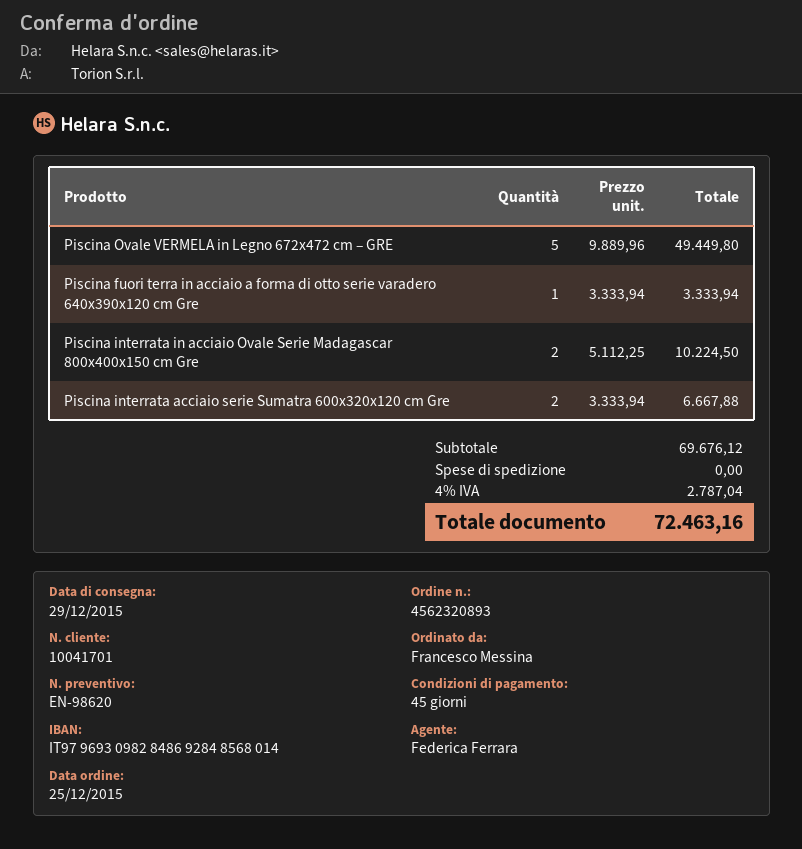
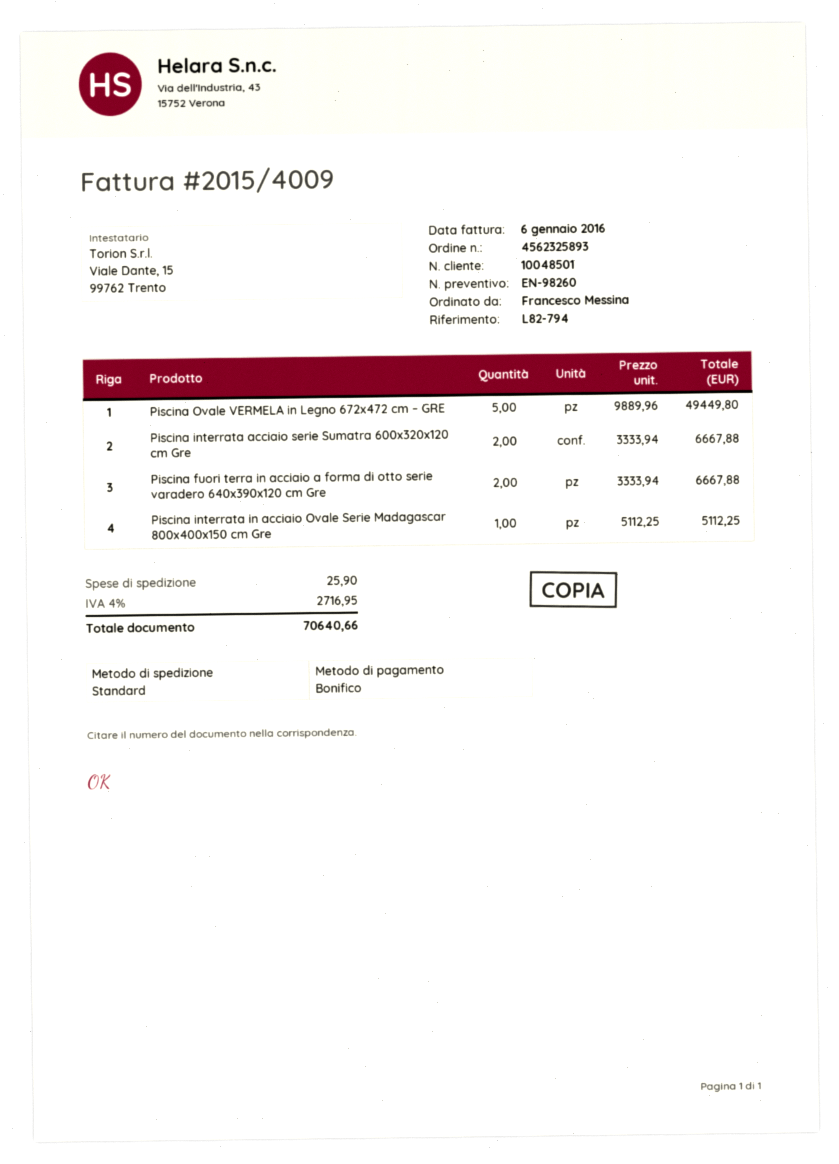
quote number: EN-98620 -> EN-98260
order number: 4562320893 -> 4562325893
customer number: 10041701 -> 10048501
Piscina fuori terra in acciaio a forma di otto serie varadero 640x390x120 cm Gre: 1 x 3333.94 = 3333.94 -> 2 x 3333.94 = 6667.88
Piscina interrata in acciaio Ovale Serie Madagascar 800x400x150 cm Gre: 2 x 5112.25 = 10224.50 -> 1 x 5112.25 = 5112.25
shipping: 0.00 -> 25.90
tax: 4% = 2787.04 -> 4% = 2716.95
total: 72463.16 -> 70640.66

